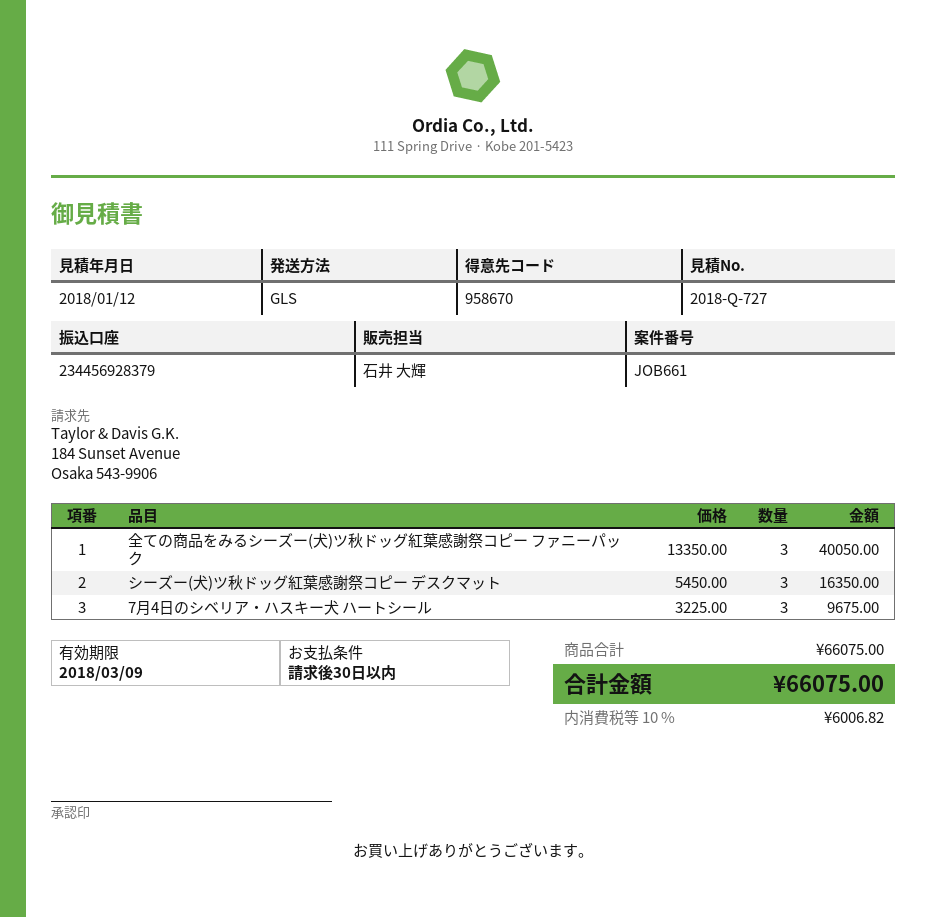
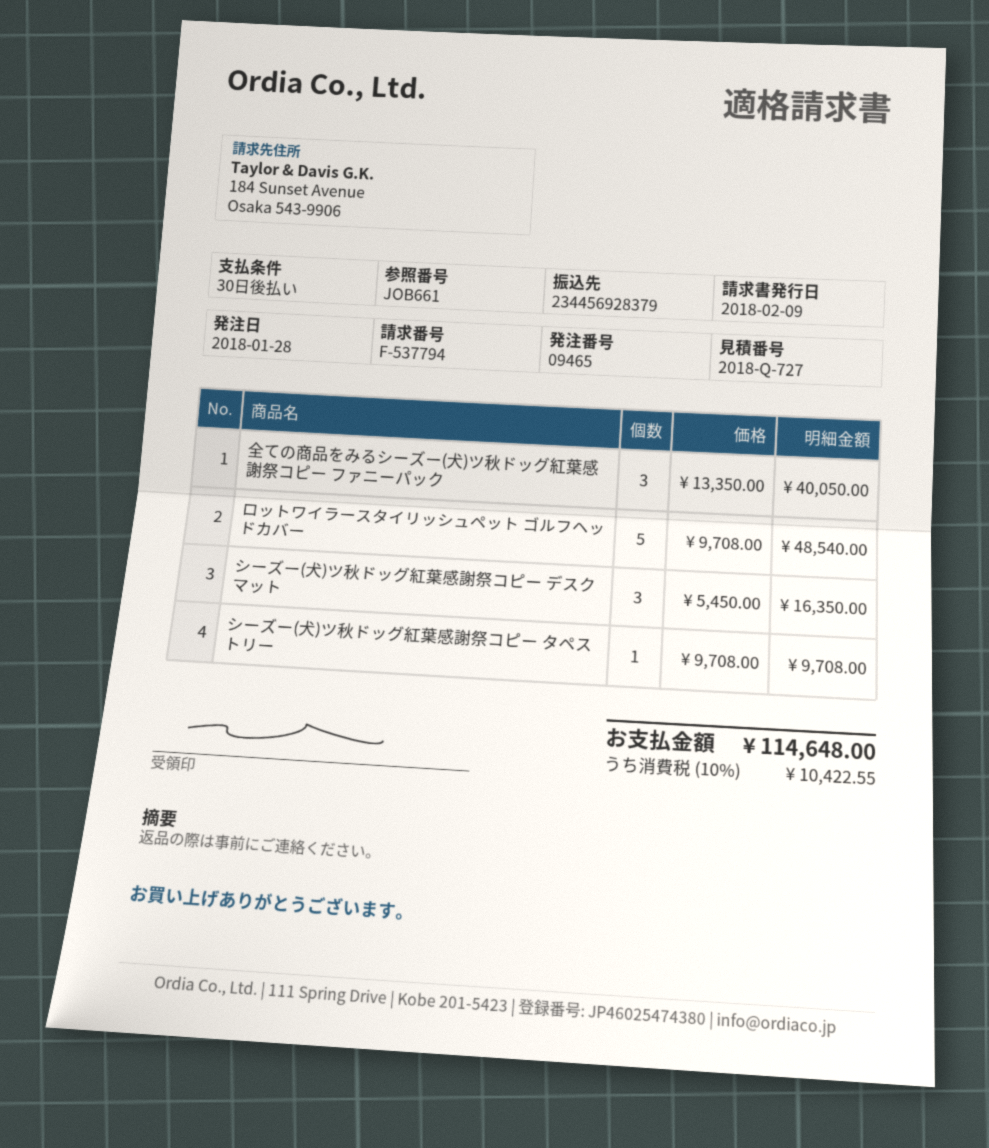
7月4日のシベリア・ハスキー犬 ハートシール: 3 x 3225.00 = 9675.00 -> none
ロットワイラースタイリッシュペット ゴルフヘッドカバー: none -> 5 x 9708.00 = 48540.00
シーズー(犬)ツ秋ドッグ紅葉感謝祭コピー タペストリー: none -> 1 x 9708.00 = 9708.00
tax: 10% = 6006.82 -> 10% = 10422.55
total: 66075.00 -> 114648.00

